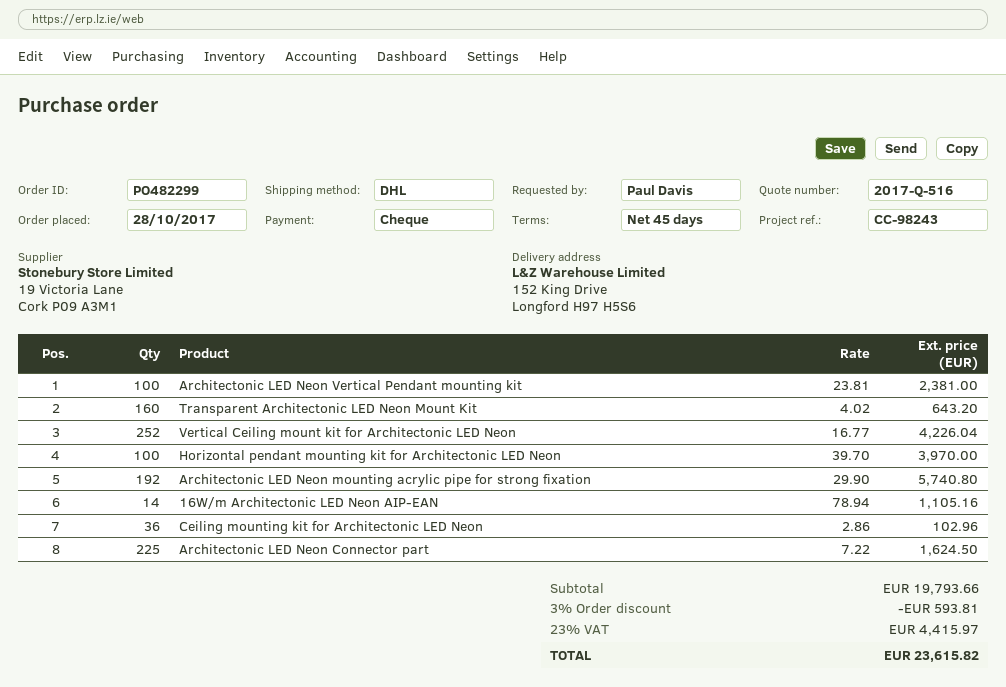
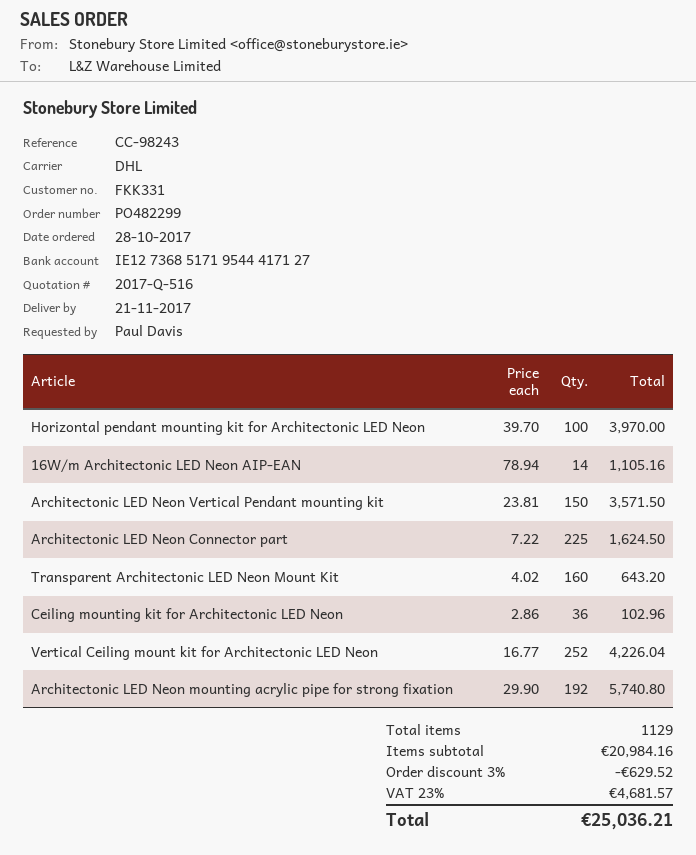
Architectonic LED Neon Vertical Pendant mounting kit: 100 x 23.81 = 2381.00 -> 150 x 23.81 = 3571.50
subtotal: 19793.66 -> 20984.16
discount: 3% = 593.81 -> 3% = 629.52
tax: 23% = 4415.97 -> 23% = 4681.57
total: 23615.82 -> 25036.21

